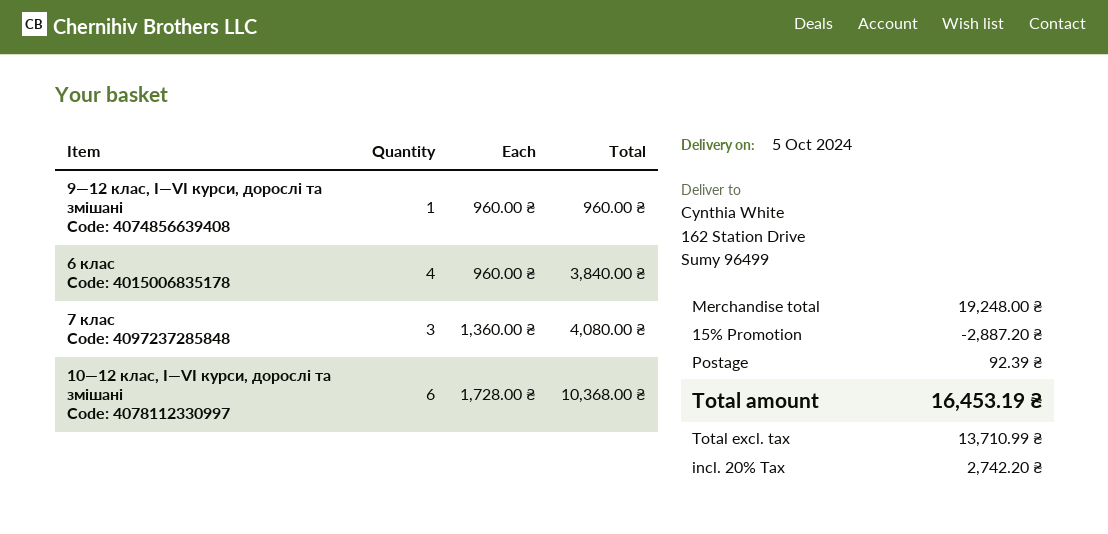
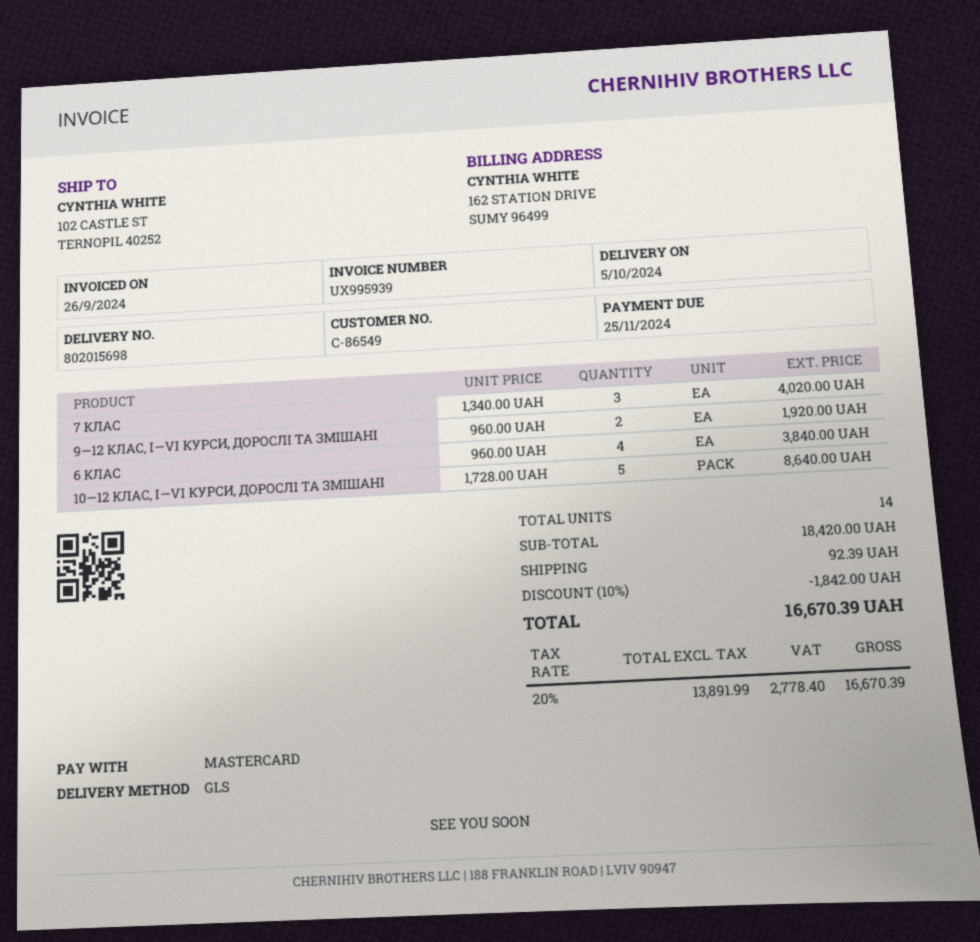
ship to: 162 Station Drive, Sumy 96499 -> 102 CASTLE ST, TERNOPIL 40252
9—12 клас, I—VI курси, дорослі та змішані: 1 x 960.00 = 960.00 -> 2 x 960.00 = 1920.00
7 клас: 3 x 1360.00 = 4080.00 -> 3 x 1340.00 = 4020.00
10—12 клас, I—VI курси, дорослі та змішані: 6 x 1728.00 = 10368.00 -> 5 x 1728.00 = 8640.00
subtotal: 19248.00 -> 18420.00
discount: 15% = 2887.20 -> 10% = 1842.00
net: 13710.99 -> 13891.99
tax: 20% = 2742.20 -> 20% = 2778.40
total: 16453.19 -> 16670.39

